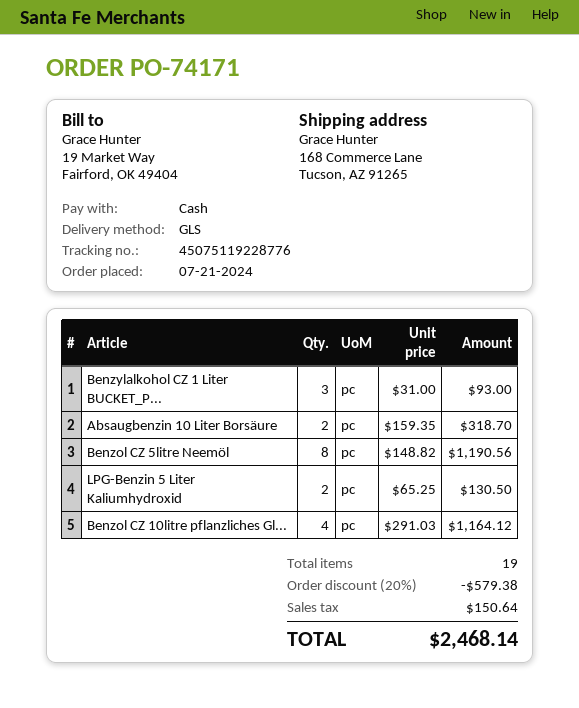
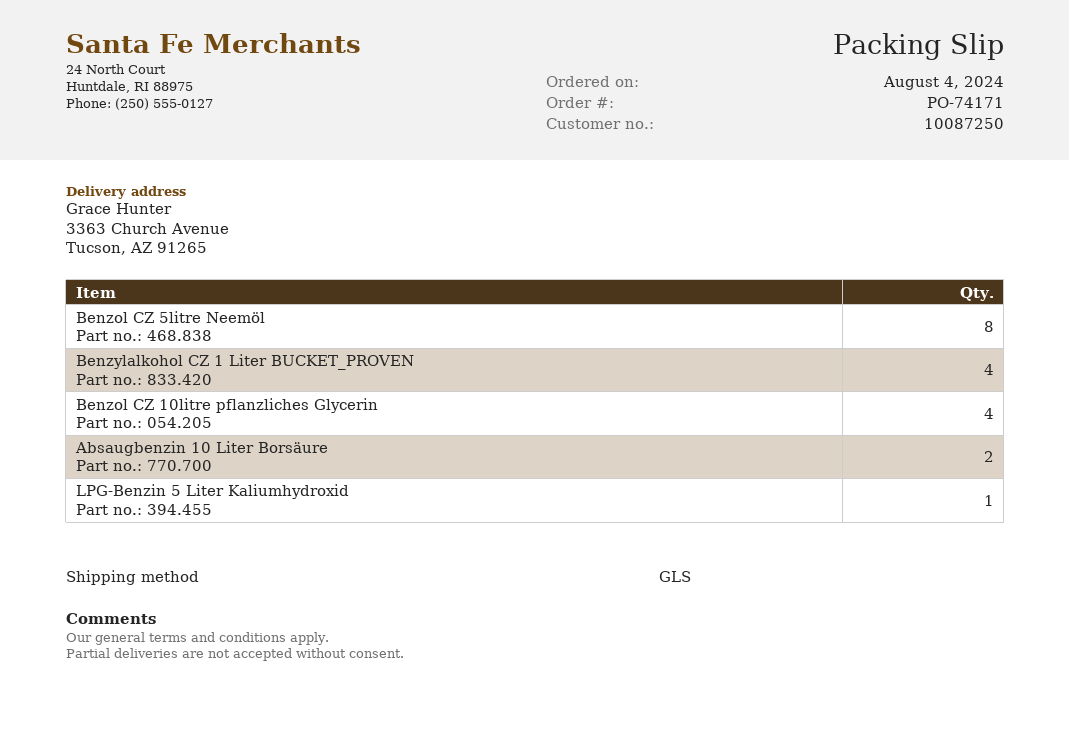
order date: 2024-07-21 -> 2024-08-04
ship to: 168 Commerce Lane, Tucson, AZ 91265 -> 3363 Church Avenue, Tucson, AZ 91265
Benzylalkohol CZ 1 Liter BUCKET_P...: 3 -> 4
LPG-Benzin 5 Liter Kaliumhydroxid: 2 -> 1

